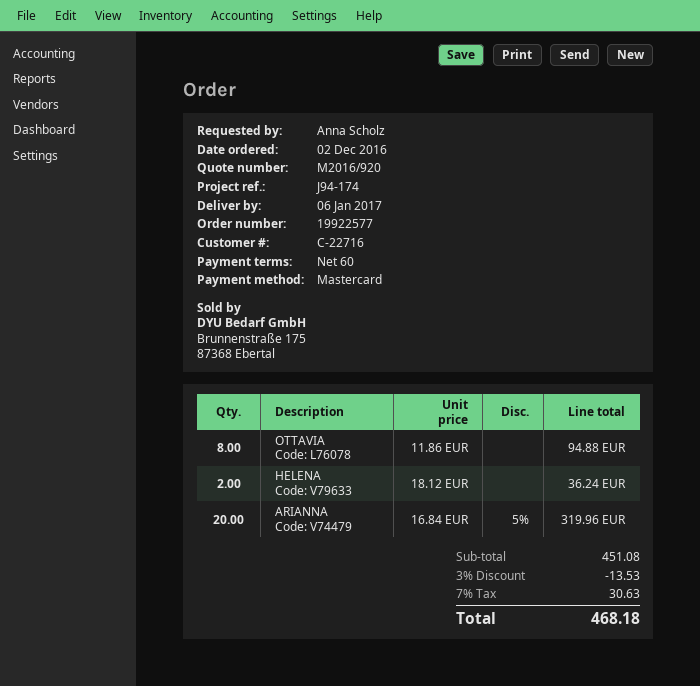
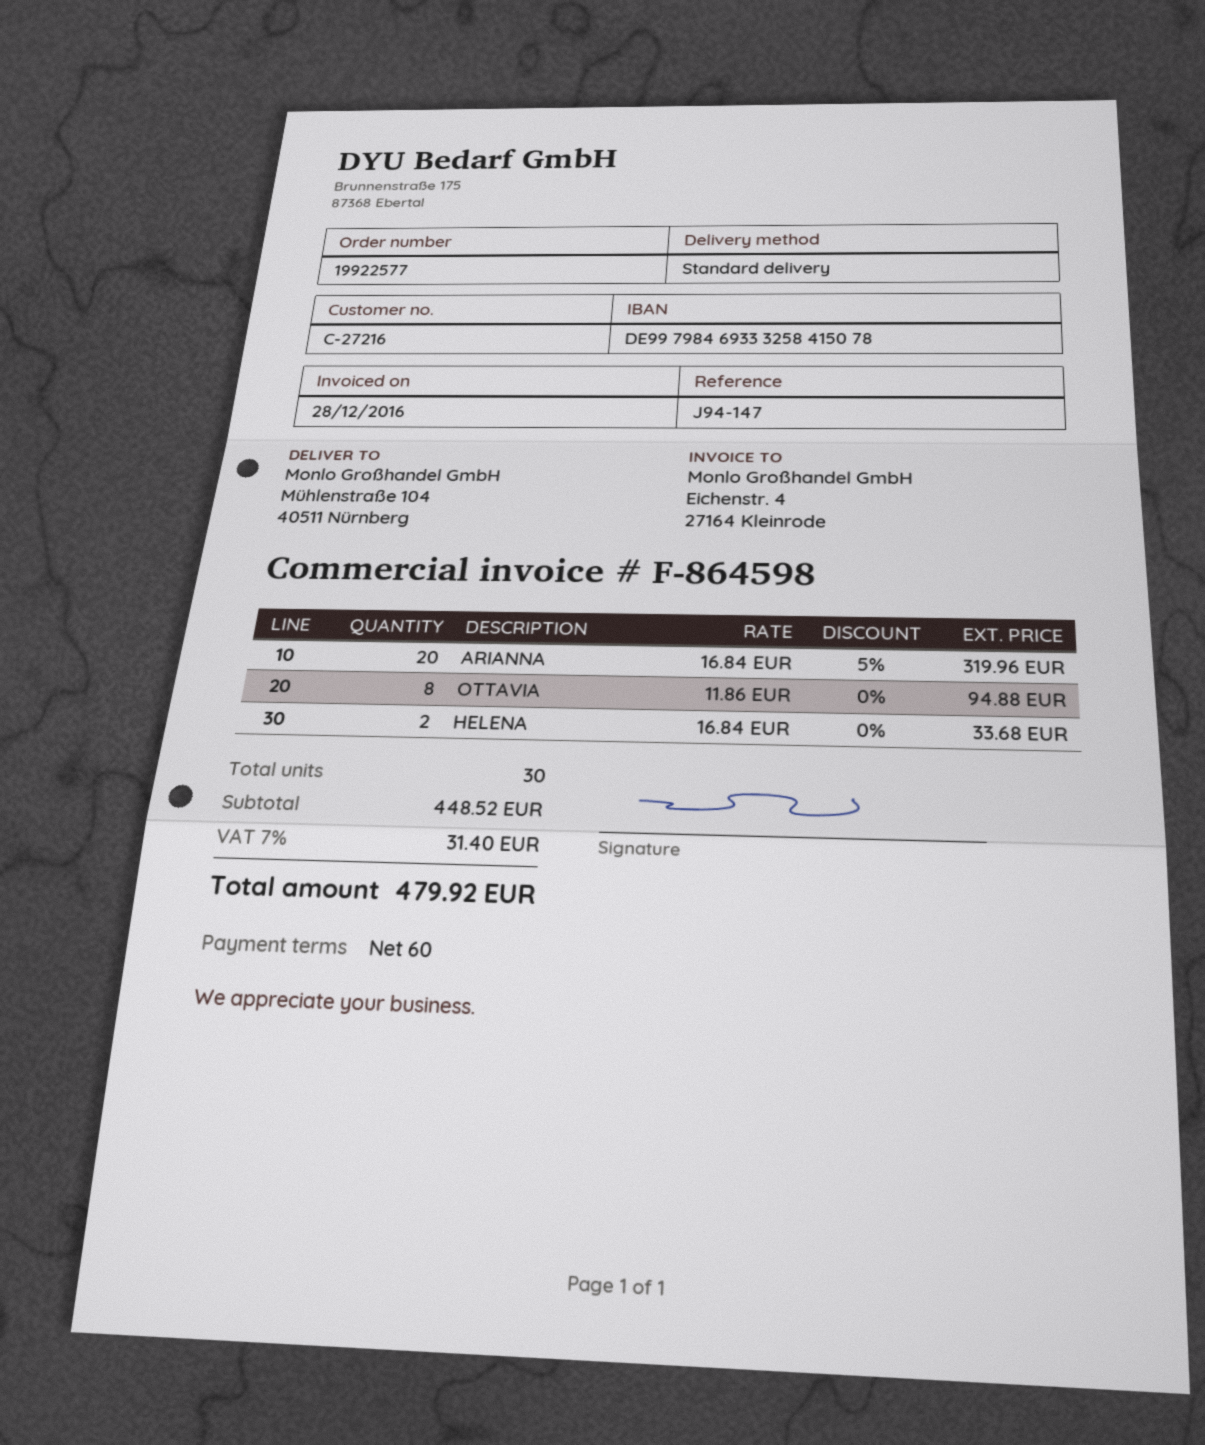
customer number: C-22716 -> C-27216
reference: J94-174 -> J94-147
HELENA: 2 x 18.12 = 36.24 -> 2 x 16.84 = 33.68
subtotal: 451.08 -> 448.52
discount: 3% = 13.53 -> none
tax: 7% = 30.63 -> 7% = 31.40
total: 468.18 -> 479.92

